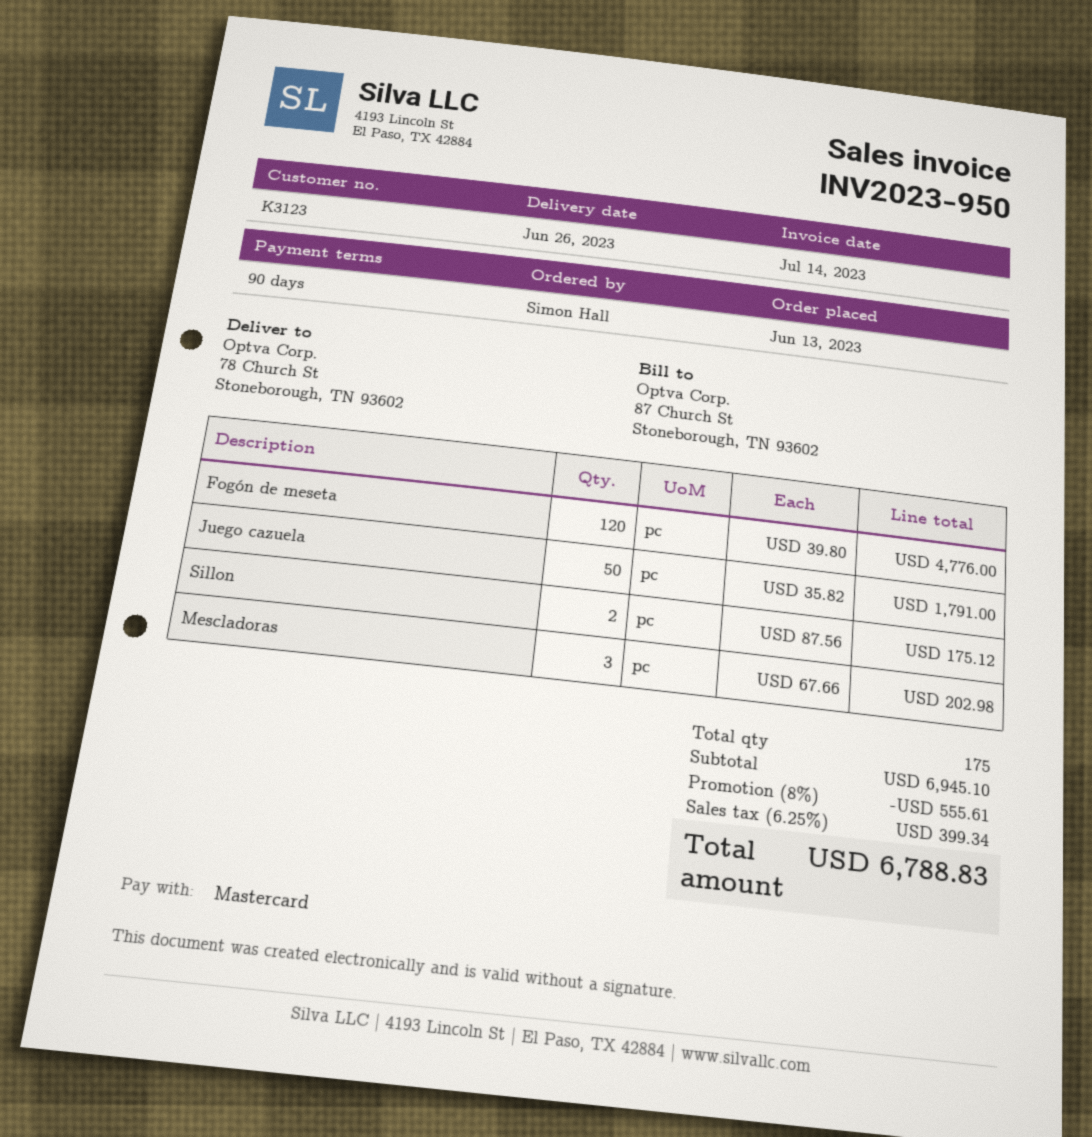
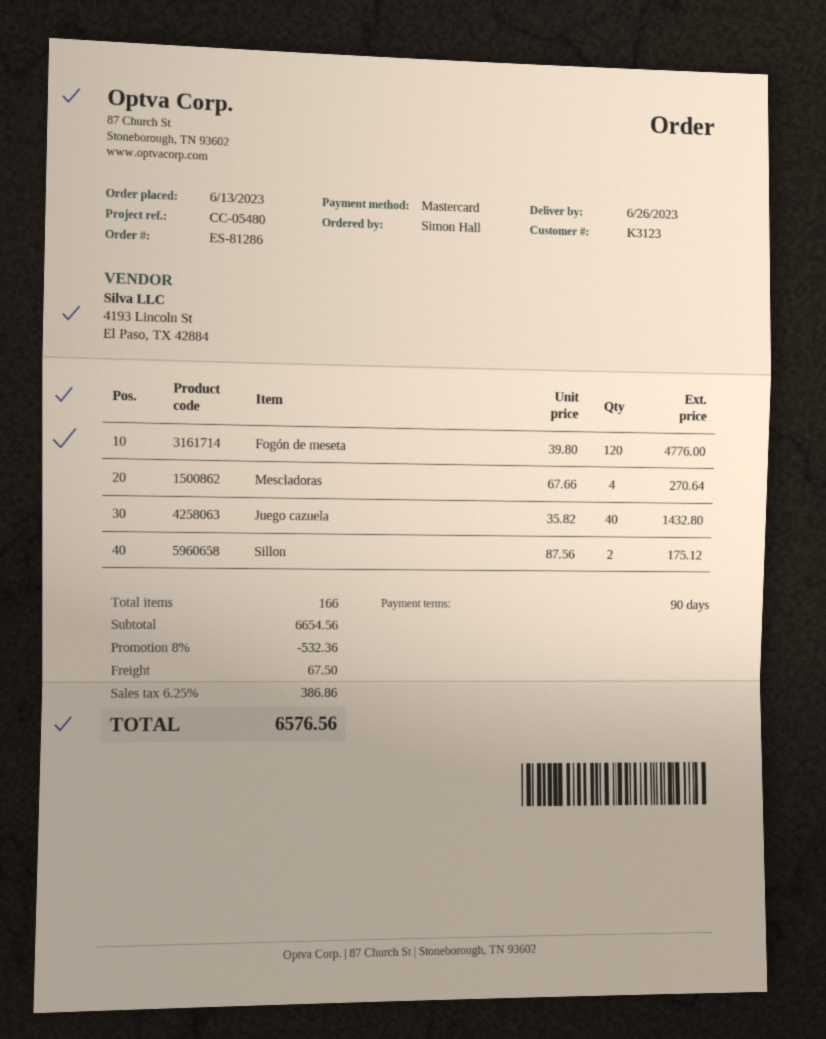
Juego cazuela: 50 x 35.82 = 1791.00 -> 40 x 35.82 = 1432.80
Mescladoras: 3 x 67.66 = 202.98 -> 4 x 67.66 = 270.64
total quantity: 175 -> 166
subtotal: 6945.10 -> 6654.56
discount: 8% = 555.61 -> 8% = 532.36
shipping: none -> 67.50
tax: 6.25% = 399.34 -> 6.25% = 386.86
total: 6788.83 -> 6576.56

